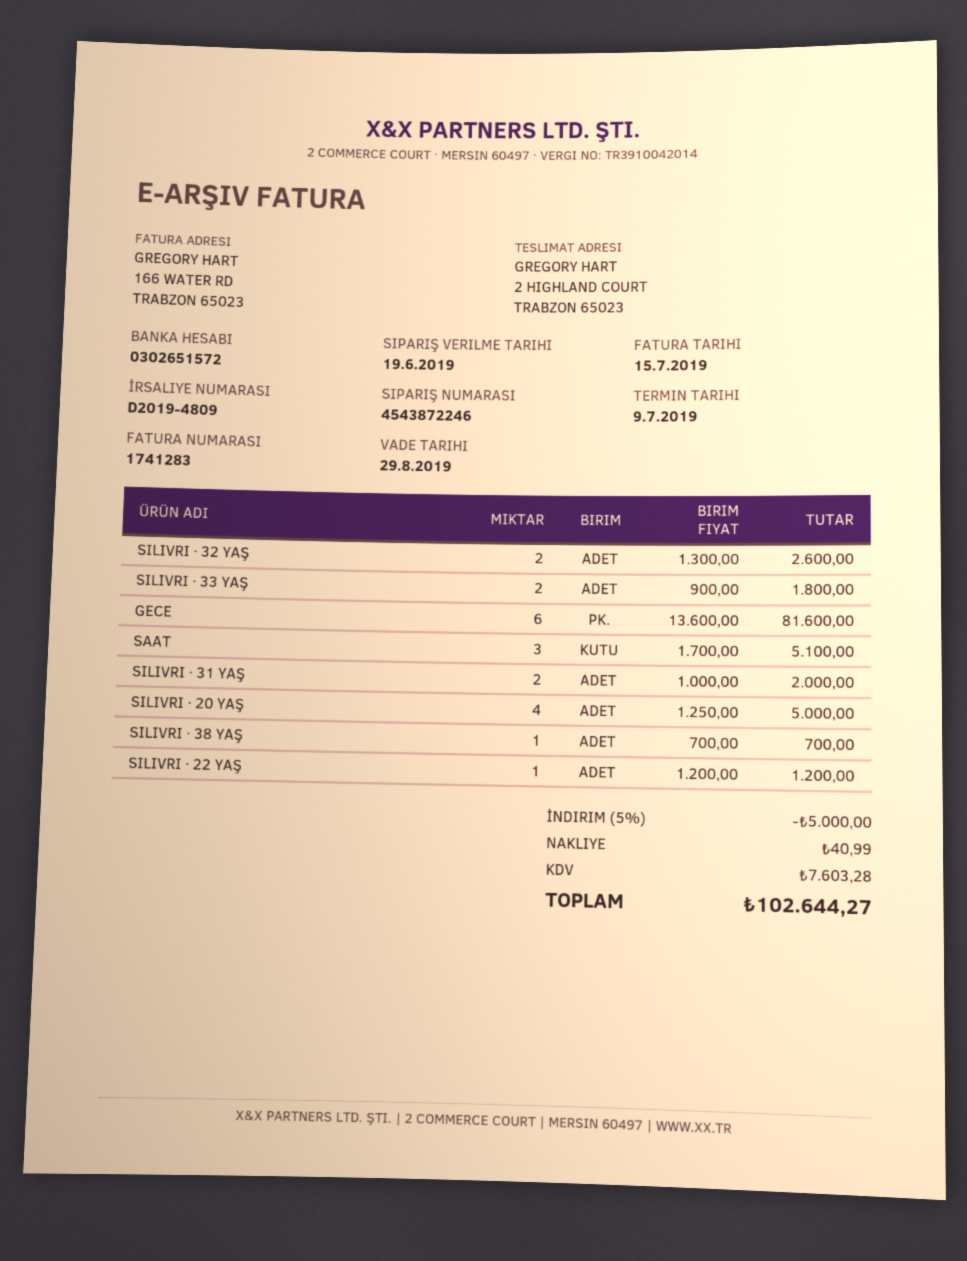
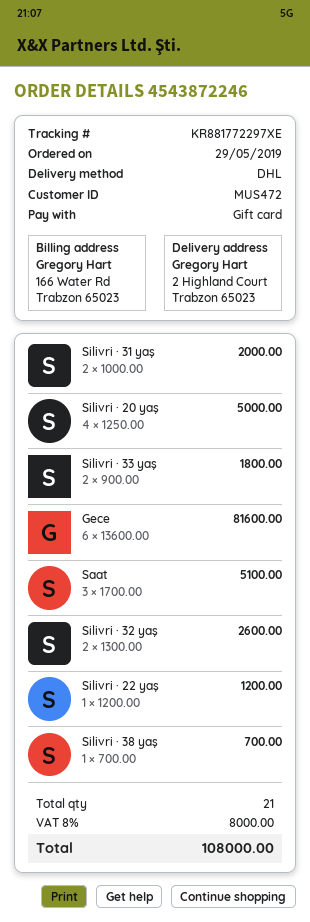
order date: 2019-06-19 -> 2019-05-29
discount: 5% = 5000.00 -> none
shipping: 40.99 -> none
tax: 7603.28 -> 8000.00
total: 102644.27 -> 108000.00

